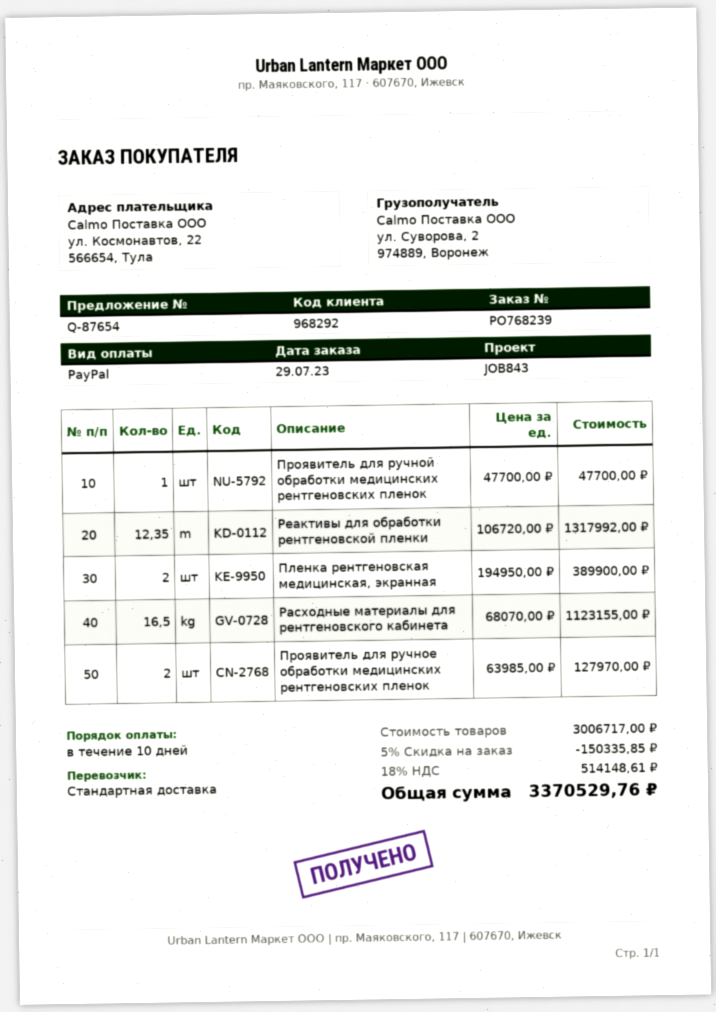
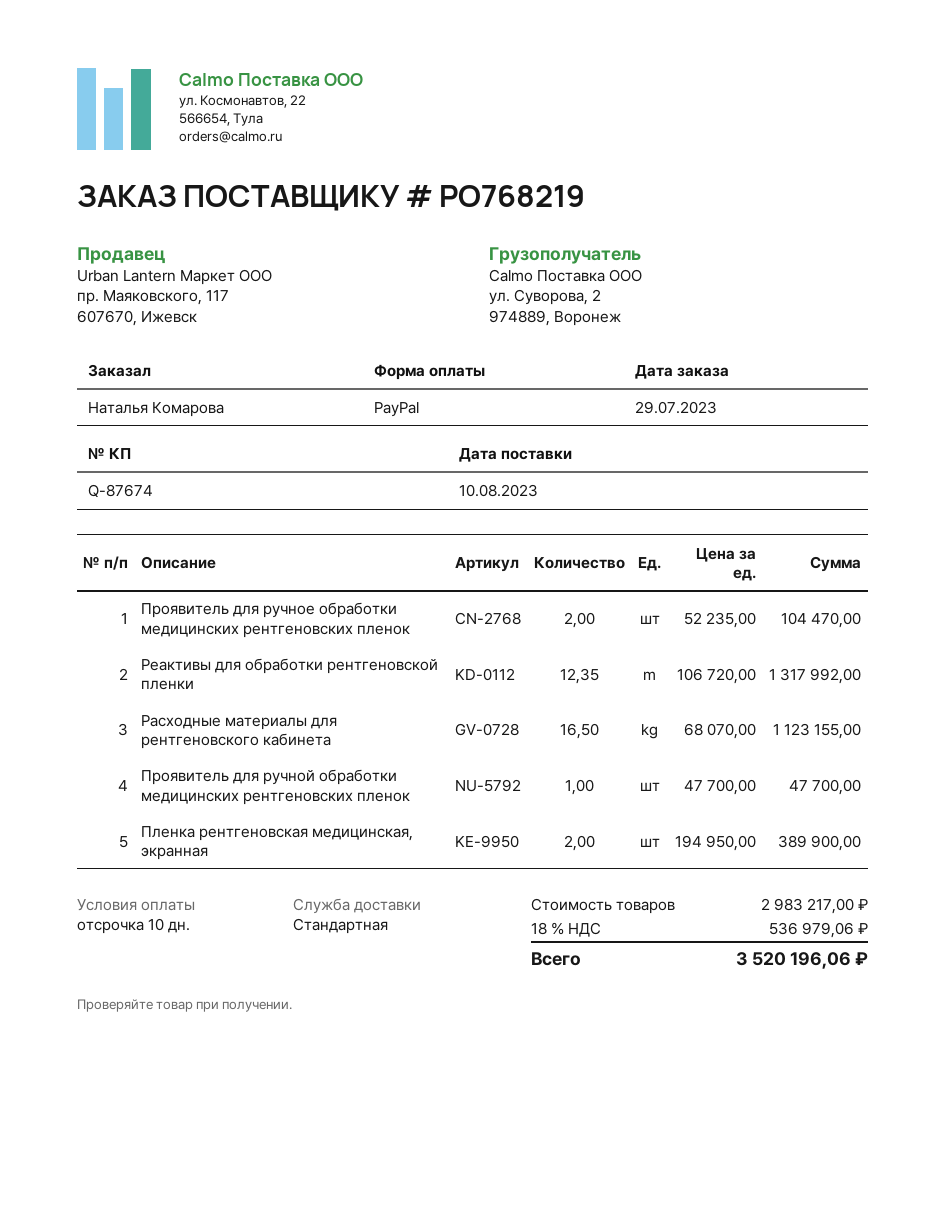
quote number: Q-87654 -> Q-87674
order number: PO768239 -> PO768219
Проявитель для ручное обработки медицинских рентгеновских пленок: 2 x 63985.00 = 127970.00 -> 2 x 52235.00 = 104470.00
subtotal: 3006717.00 -> 2983217.00
discount: 5% = 150335.85 -> none
tax: 18% = 514148.61 -> 18% = 536979.06
total: 3370529.76 -> 3520196.06

